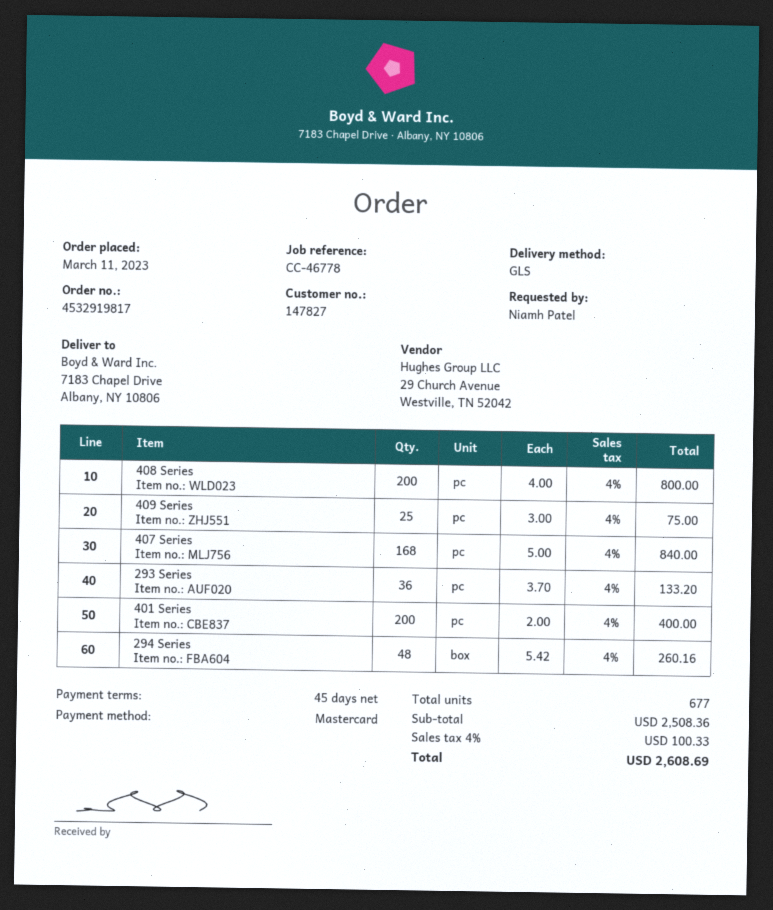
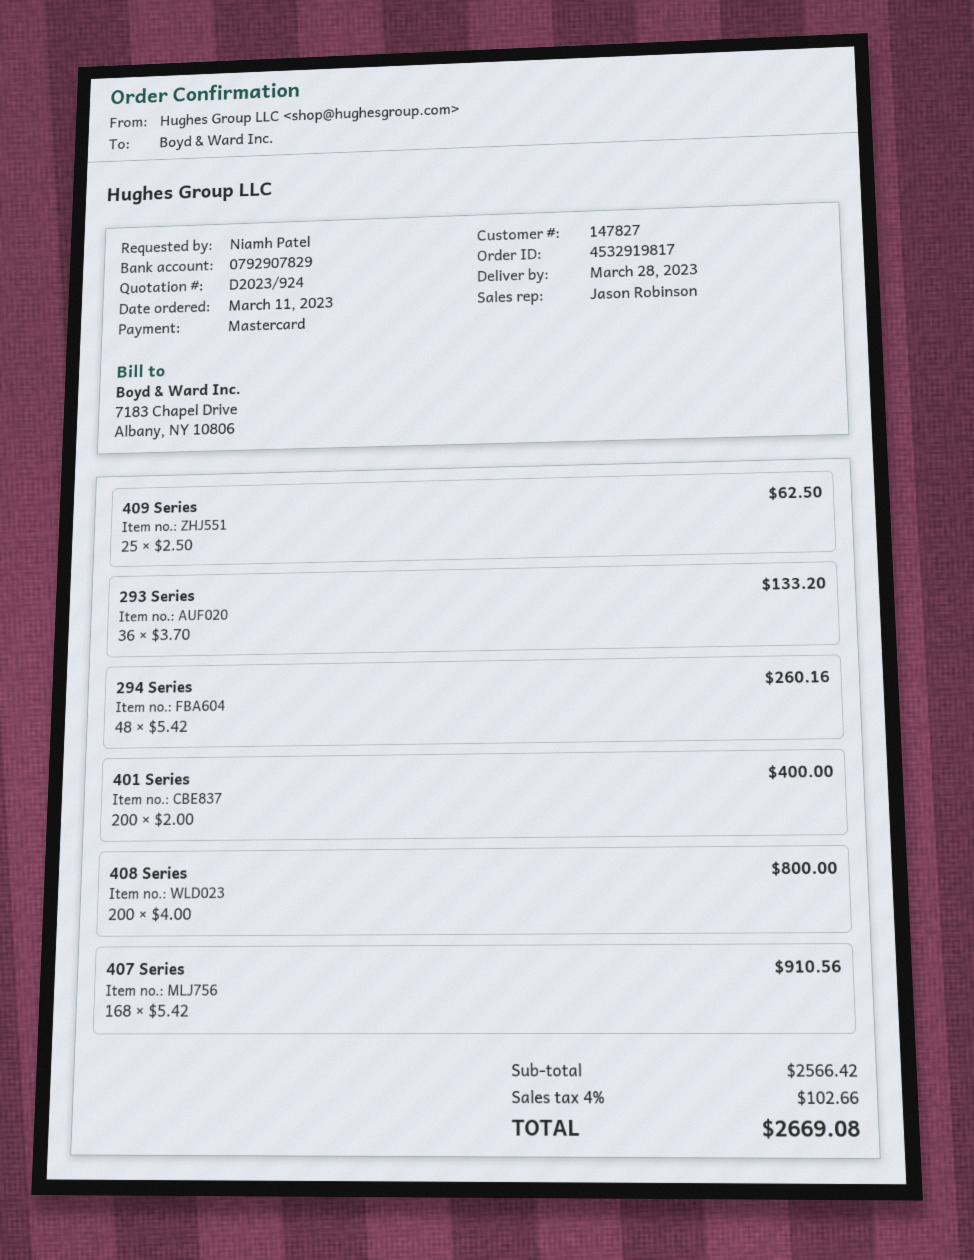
409 Series: 25 x 3.00 = 75.00 -> 25 x 2.50 = 62.50
407 Series: 168 x 5.00 = 840.00 -> 168 x 5.42 = 910.56
subtotal: 2508.36 -> 2566.42
tax: 4% = 100.33 -> 4% = 102.66
total: 2608.69 -> 2669.08

